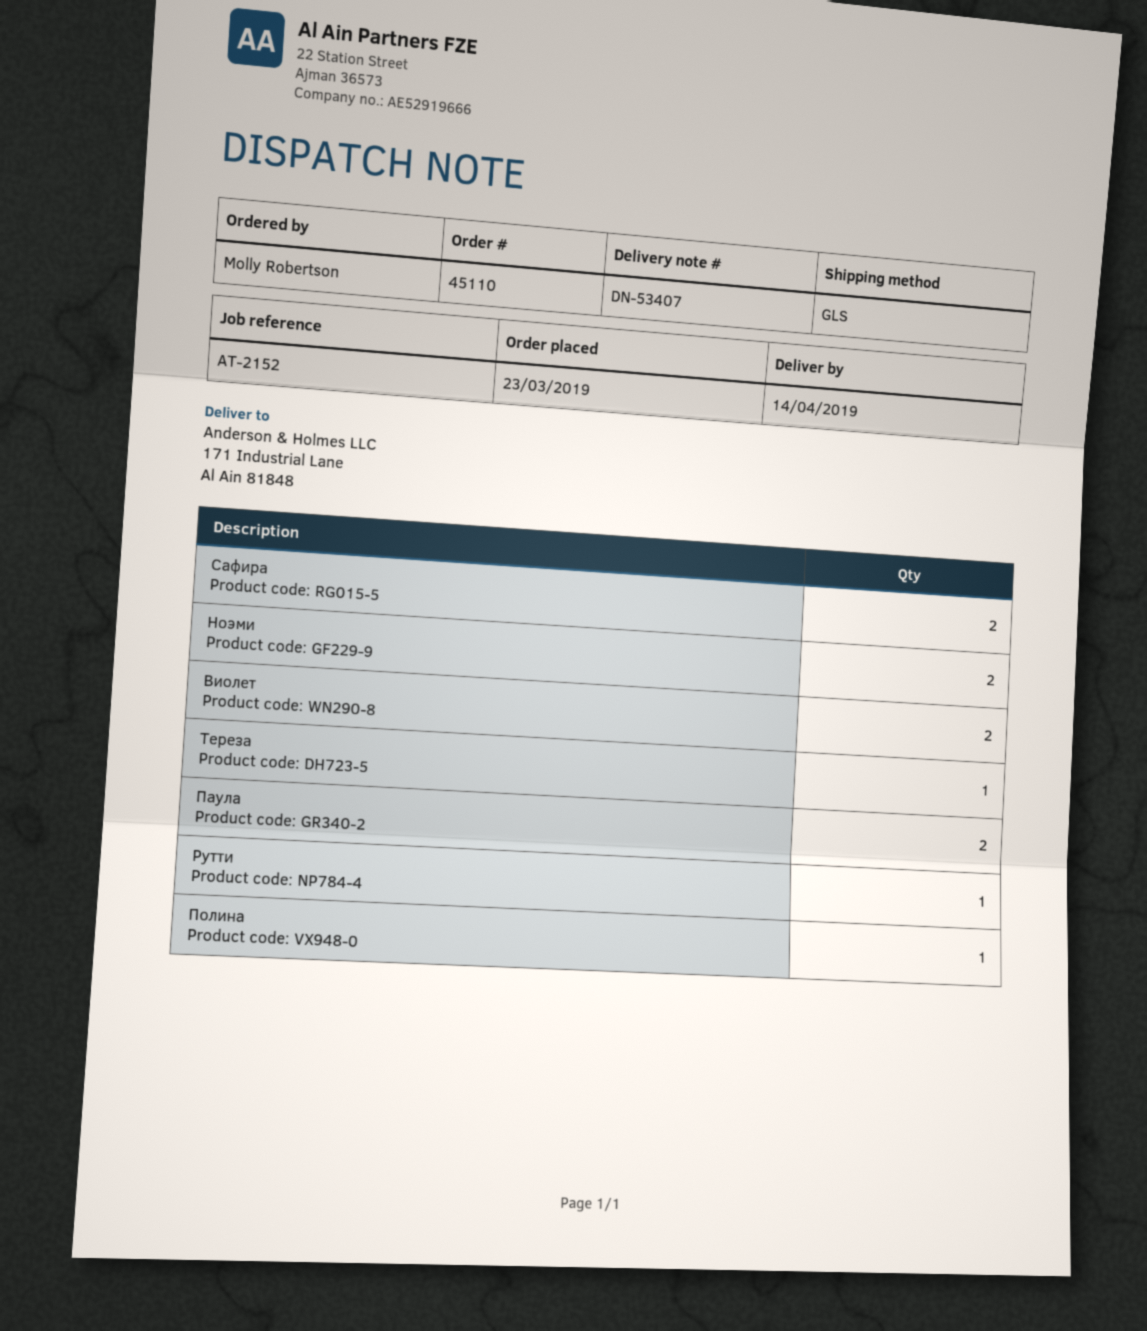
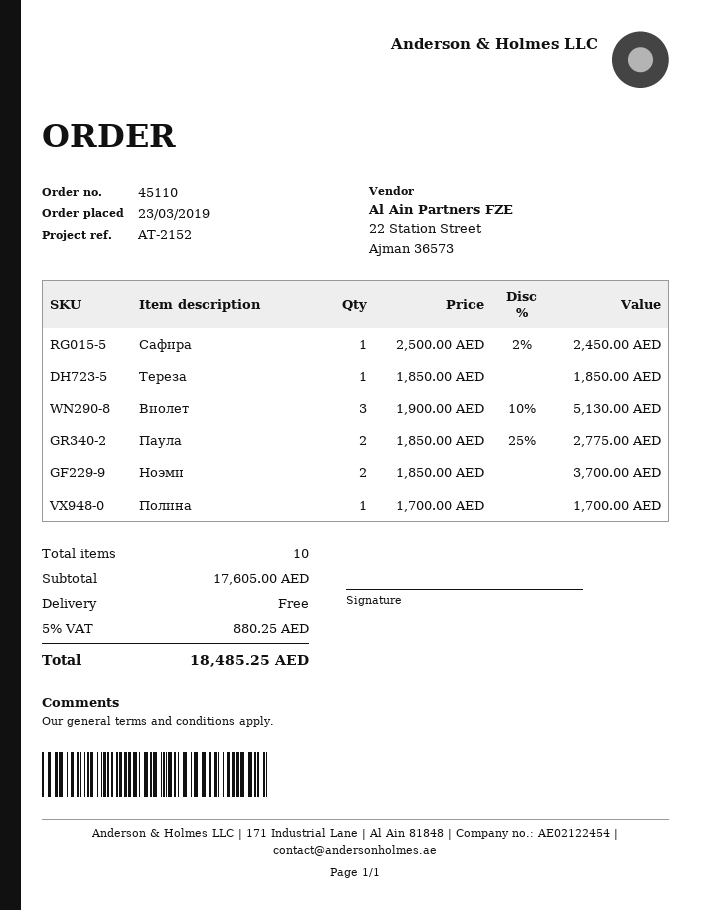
Сафира: 2 -> 1
Виолет: 2 -> 3
Рутти: 1 -> none

